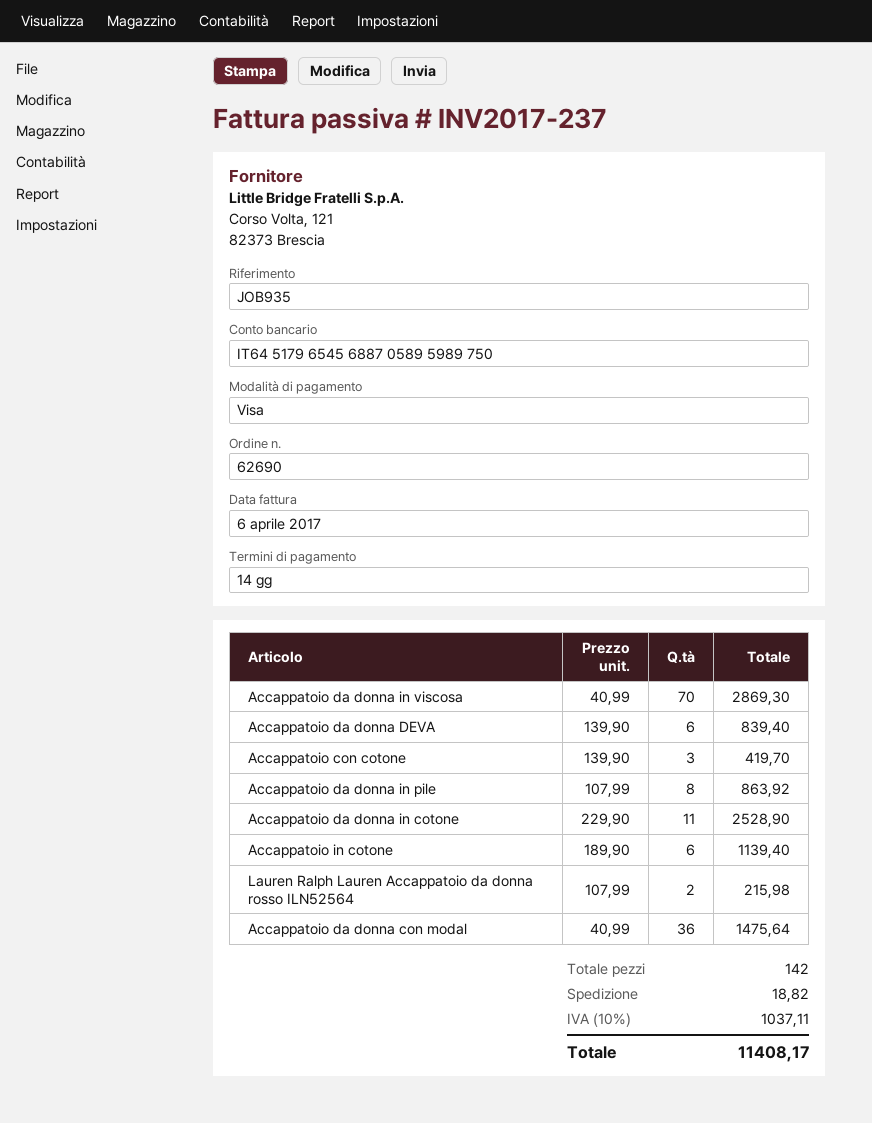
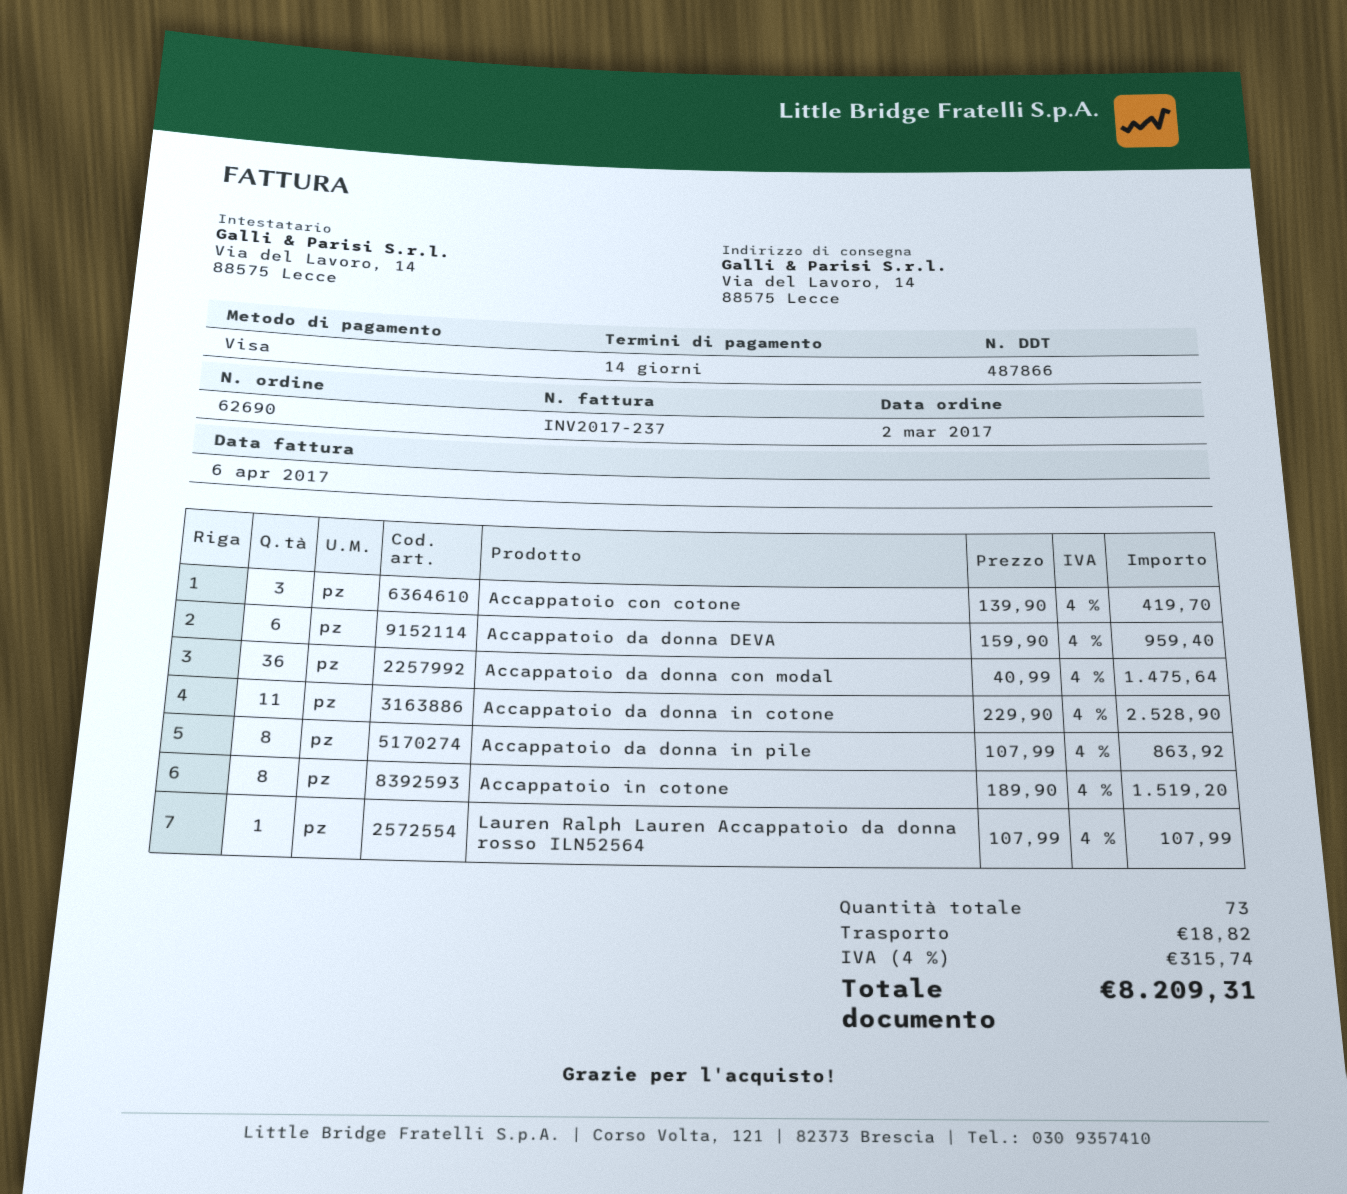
Accappatoio da donna in viscosa: 70 x 40.99 = 2869.30 -> none
Accappatoio da donna DEVA: 6 x 139.90 = 839.40 -> 6 x 159.90 = 959.40
Accappatoio in cotone: 6 x 189.90 = 1139.40 -> 8 x 189.90 = 1519.20
Lauren Ralph Lauren Accappatoio da donna rosso ILN52564: 2 x 107.99 = 215.98 -> 1 x 107.99 = 107.99
total quantity: 142 -> 73
tax: 10% = 1037.11 -> 4% = 315.74
total: 11408.17 -> 8209.31

